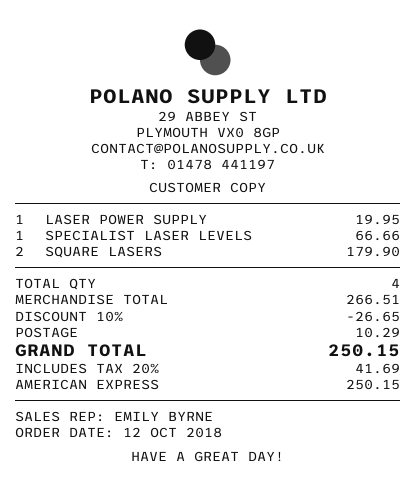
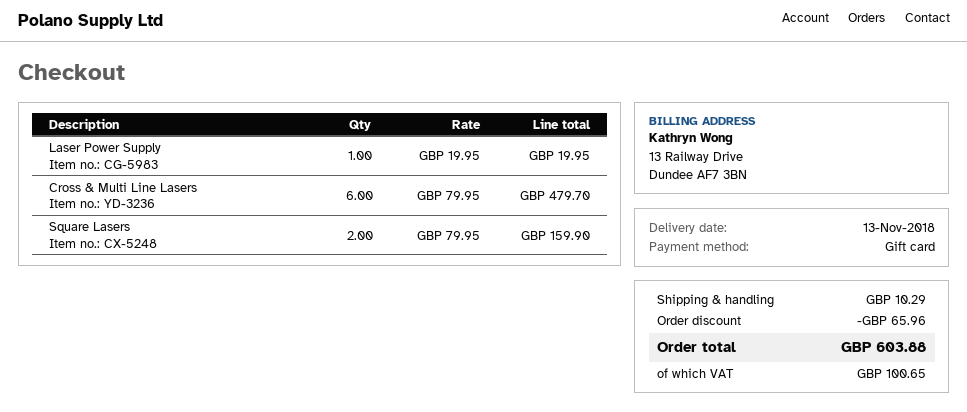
payment method: American Express -> gift card
SPECIALIST LASER LEVELS: 1 for 66.66 -> none
SQUARE LASERS: 2 for 179.90 -> 2 for 159.90
Cross & Multi Line Lasers: none -> 6 for 479.70
discount: 26.65 -> 65.96
tax: 41.69 -> 100.65
total: 250.15 -> 603.88

